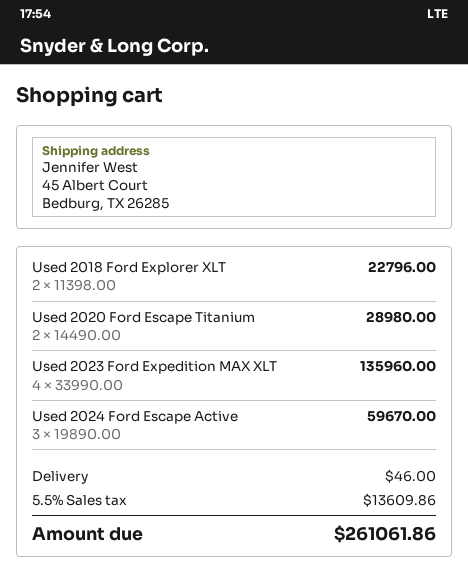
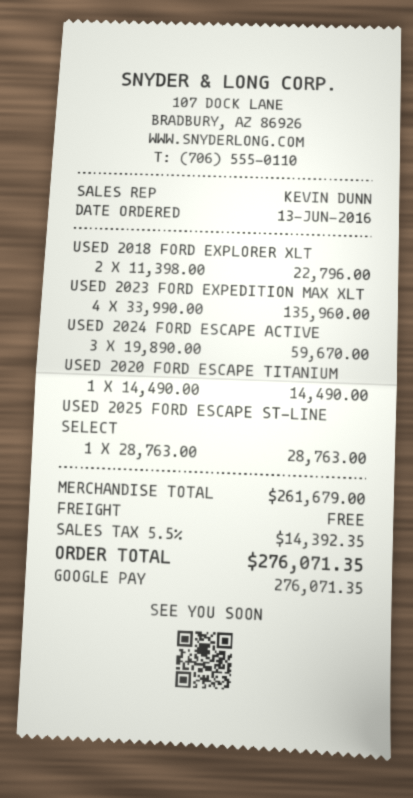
Used 2020 Ford Escape Titanium: 2 x 14490.00 = 28980.00 -> 1 x 14490.00 = 14490.00
USED 2025 FORD ESCAPE ST-LINE SELECT: none -> 1 x 28763.00 = 28763.00
shipping: 46.00 -> 0.00
tax: 5.5% = 13609.86 -> 5.5% = 14392.35
total: 261061.86 -> 276071.35

